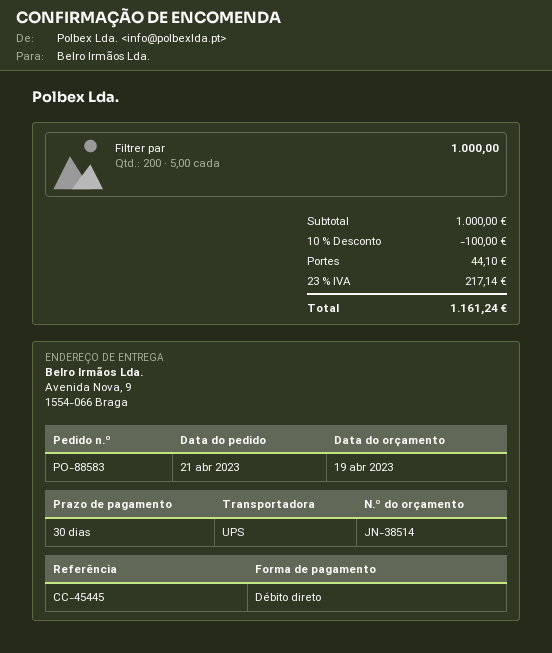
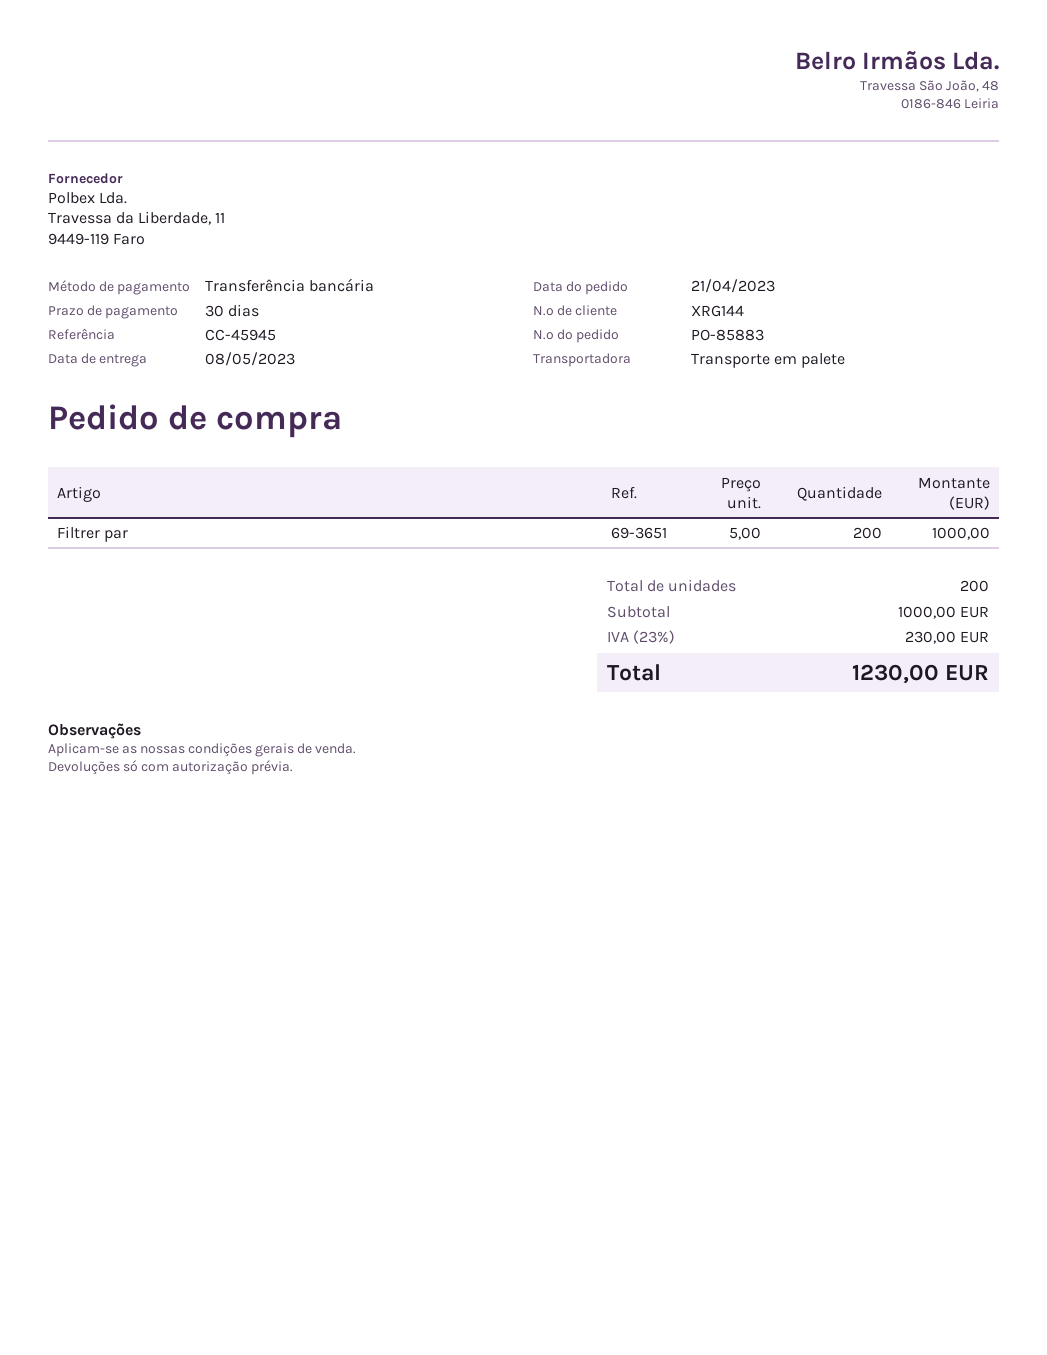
order number: PO-88583 -> PO-85883
reference: CC-45445 -> CC-45945
payment method: direct debit -> bank transfer
shipping method: UPS -> pallet freight
discount: 10% = 100.00 -> none
shipping: 44.10 -> none
tax: 23% = 217.14 -> 23% = 230.00
total: 1161.24 -> 1230.00

